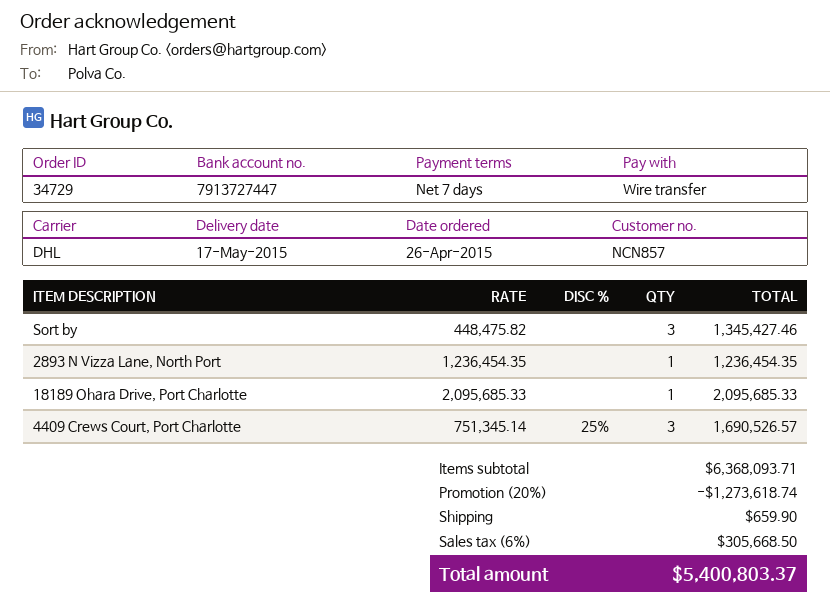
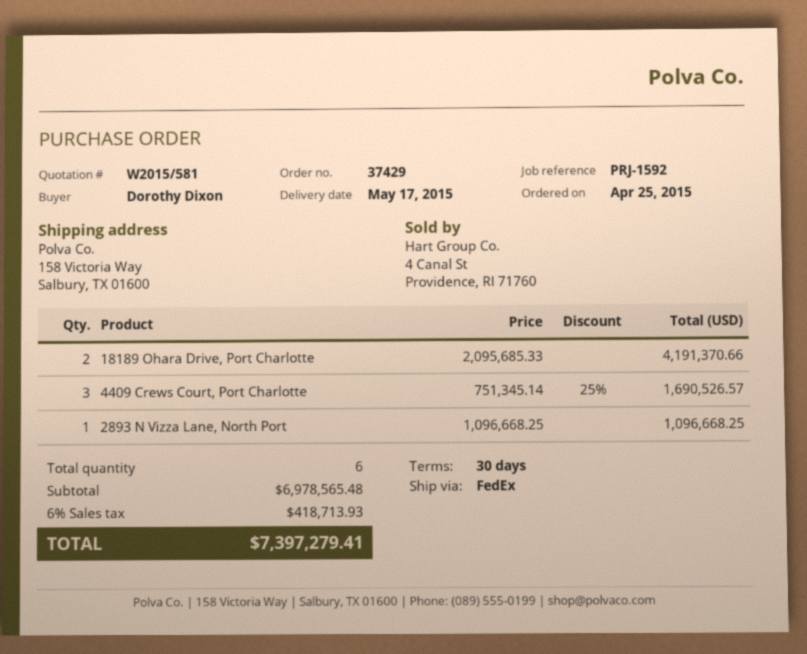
order number: 34729 -> 37429
order date: 2015-04-26 -> 2015-04-25
payment terms: 7 days -> 30 days
shipping method: DHL -> FedEx
Sort by: 3 x 448475.82 = 1345427.46 -> none
2893 N Vizza Lane, North Port: 1 x 1236454.35 = 1236454.35 -> 1 x 1096668.25 = 1096668.25
18189 Ohara Drive, Port Charlotte: 1 x 2095685.33 = 2095685.33 -> 2 x 2095685.33 = 4191370.66
subtotal: 6368093.71 -> 6978565.48
discount: 20% = 1273618.74 -> none
shipping: 659.90 -> none
tax: 6% = 305668.50 -> 6% = 418713.93
total: 5400803.37 -> 7397279.41

